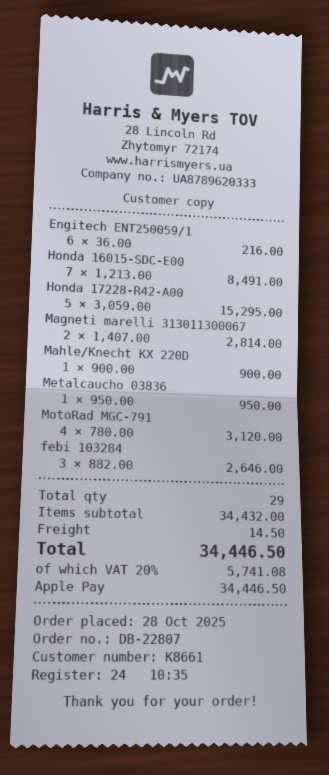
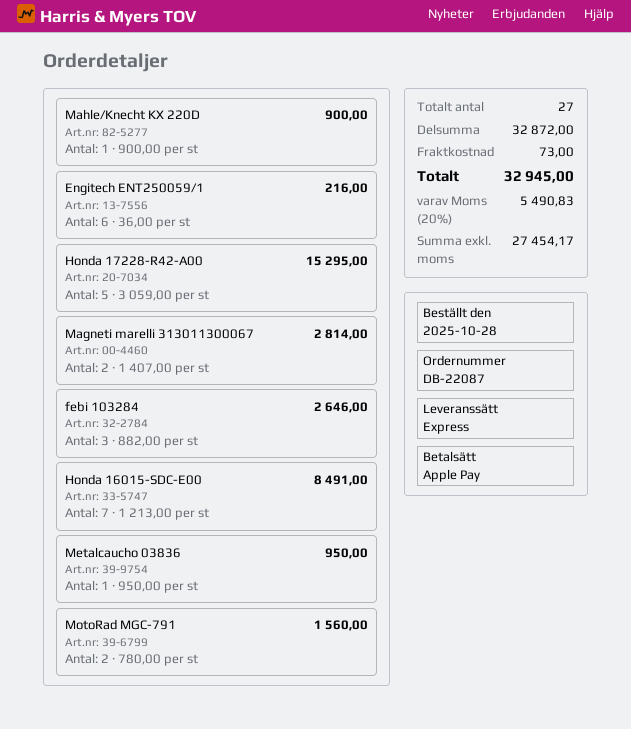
order number: DB-22807 -> DB-22087
MotoRad MGC-791: 4 x 780.00 = 3120.00 -> 2 x 780.00 = 1560.00
total quantity: 29 -> 27
subtotal: 34432.00 -> 32872.00
shipping: 14.50 -> 73.00
tax: 20% = 5741.08 -> 20% = 5490.83
total: 34446.50 -> 32945.00

